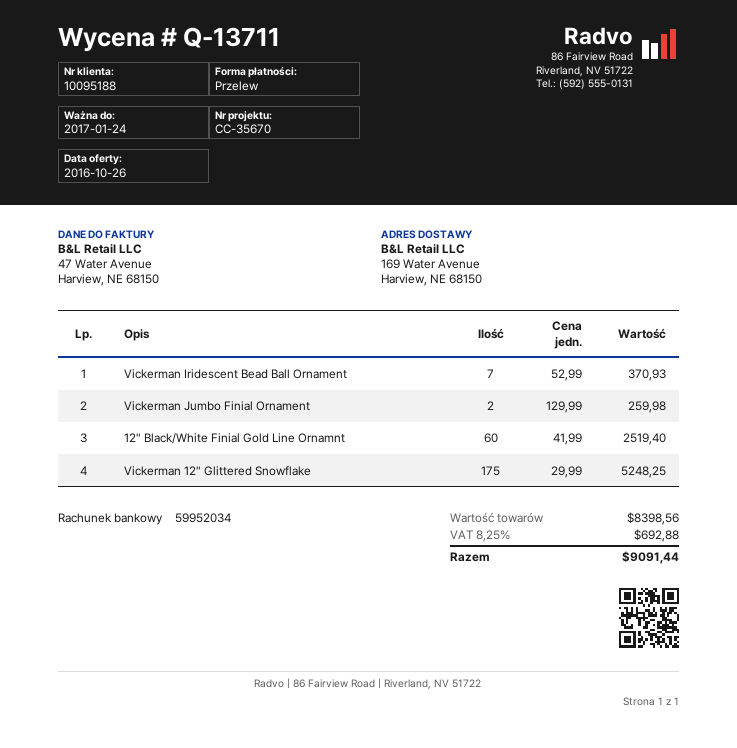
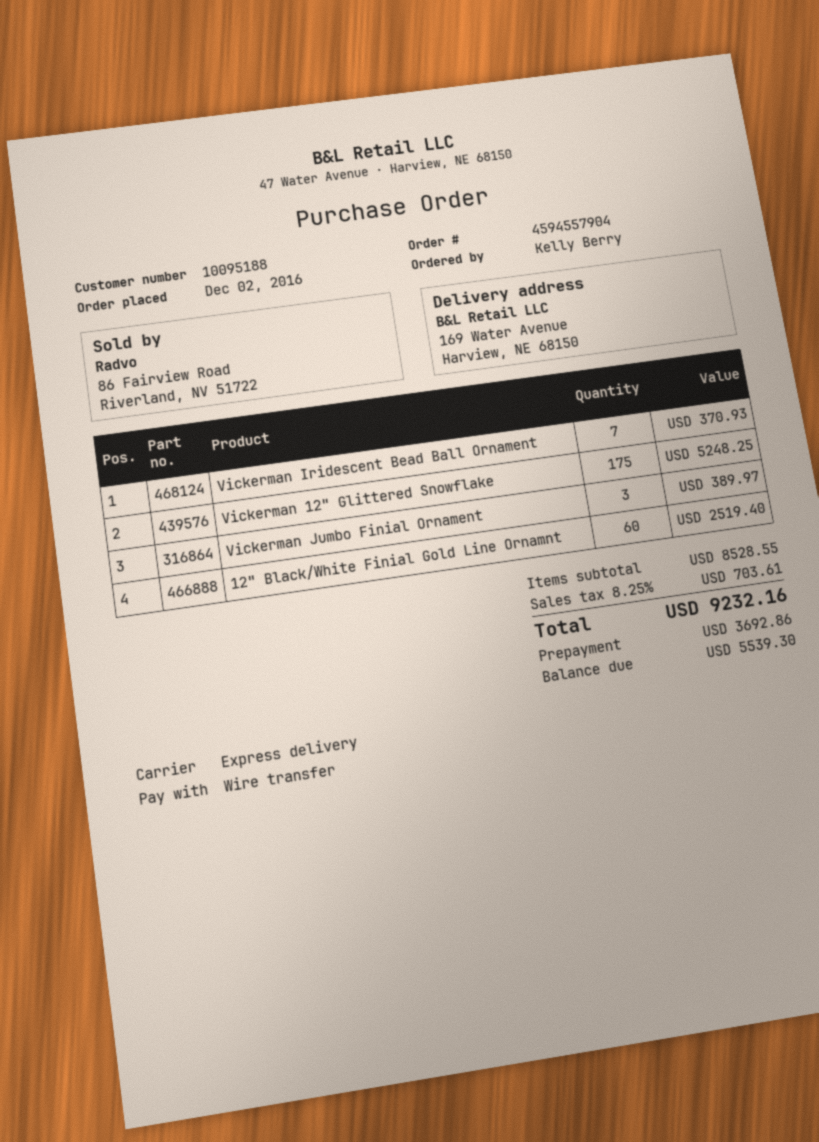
Vickerman Jumbo Finial Ornament: 2 for 259.98 -> 3 for 389.97
subtotal: 8398.56 -> 8528.55
tax: 8.25% = 692.88 -> 8.25% = 703.61
total: 9091.44 -> 9232.16

